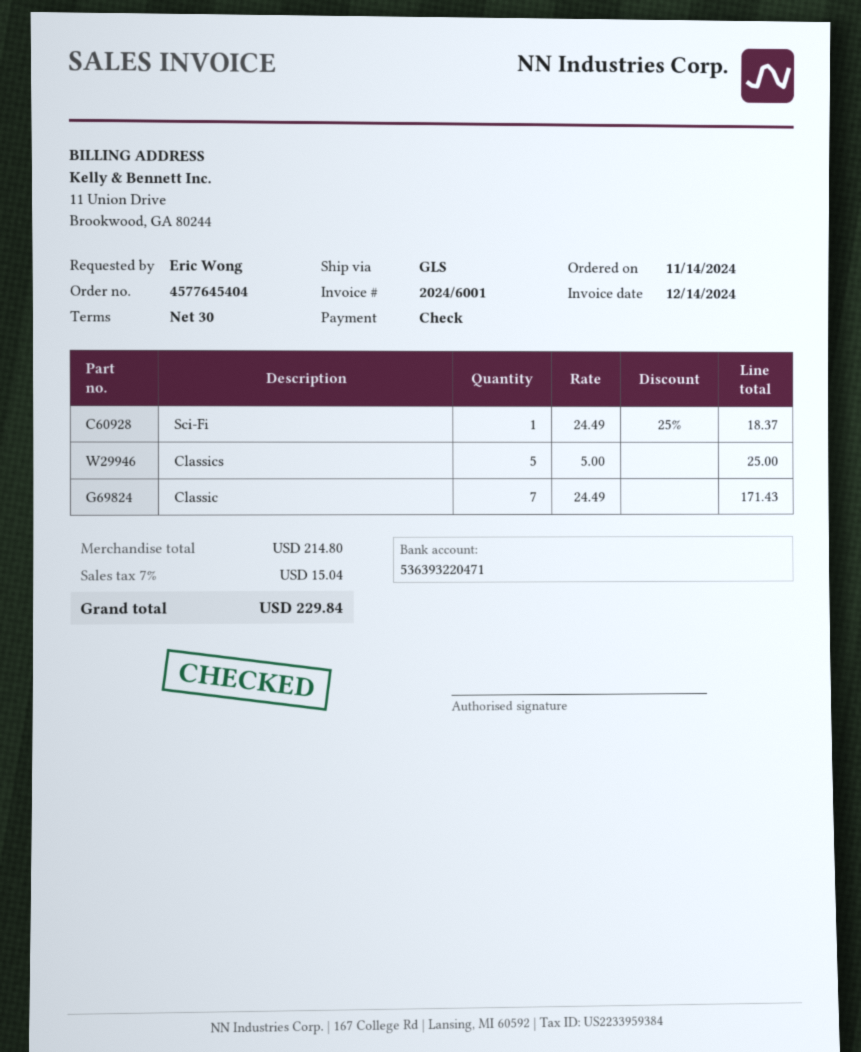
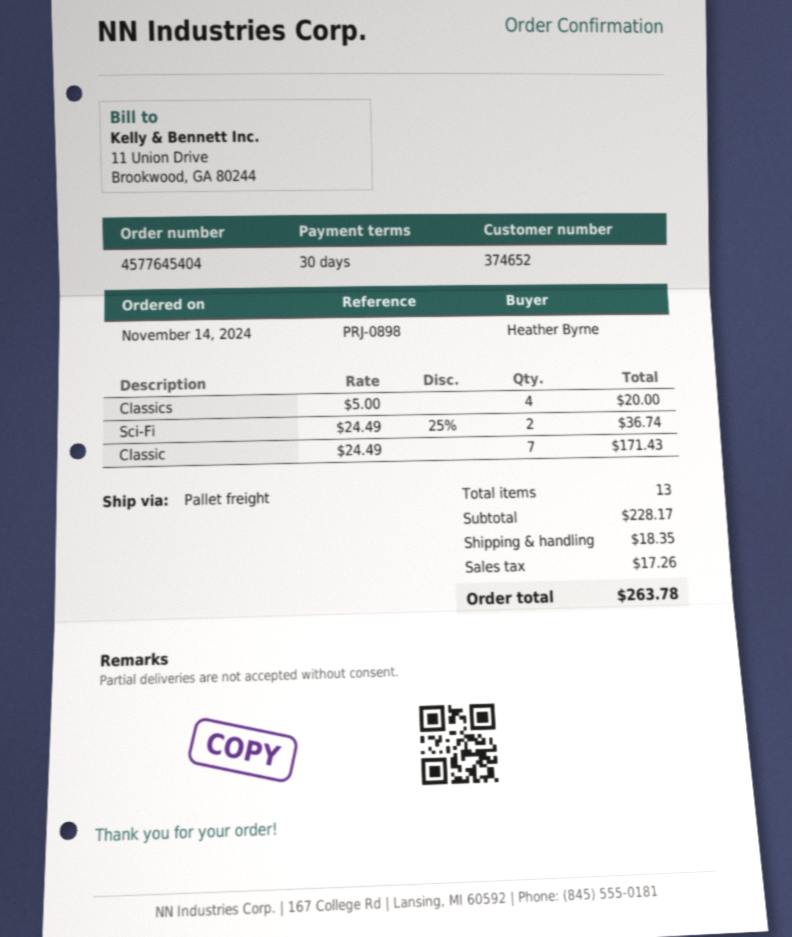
ordered by: Eric Wong -> Heather Byrne
shipping method: GLS -> pallet freight
Sci-Fi: 1 x 24.49 - 25% = 18.37 -> 2 x 24.49 - 25% = 36.74
Classics: 5 x 5.00 = 25.00 -> 4 x 5.00 = 20.00
subtotal: 214.80 -> 228.17
shipping: none -> 18.35
tax: 15.04 -> 17.26
total: 229.84 -> 263.78

